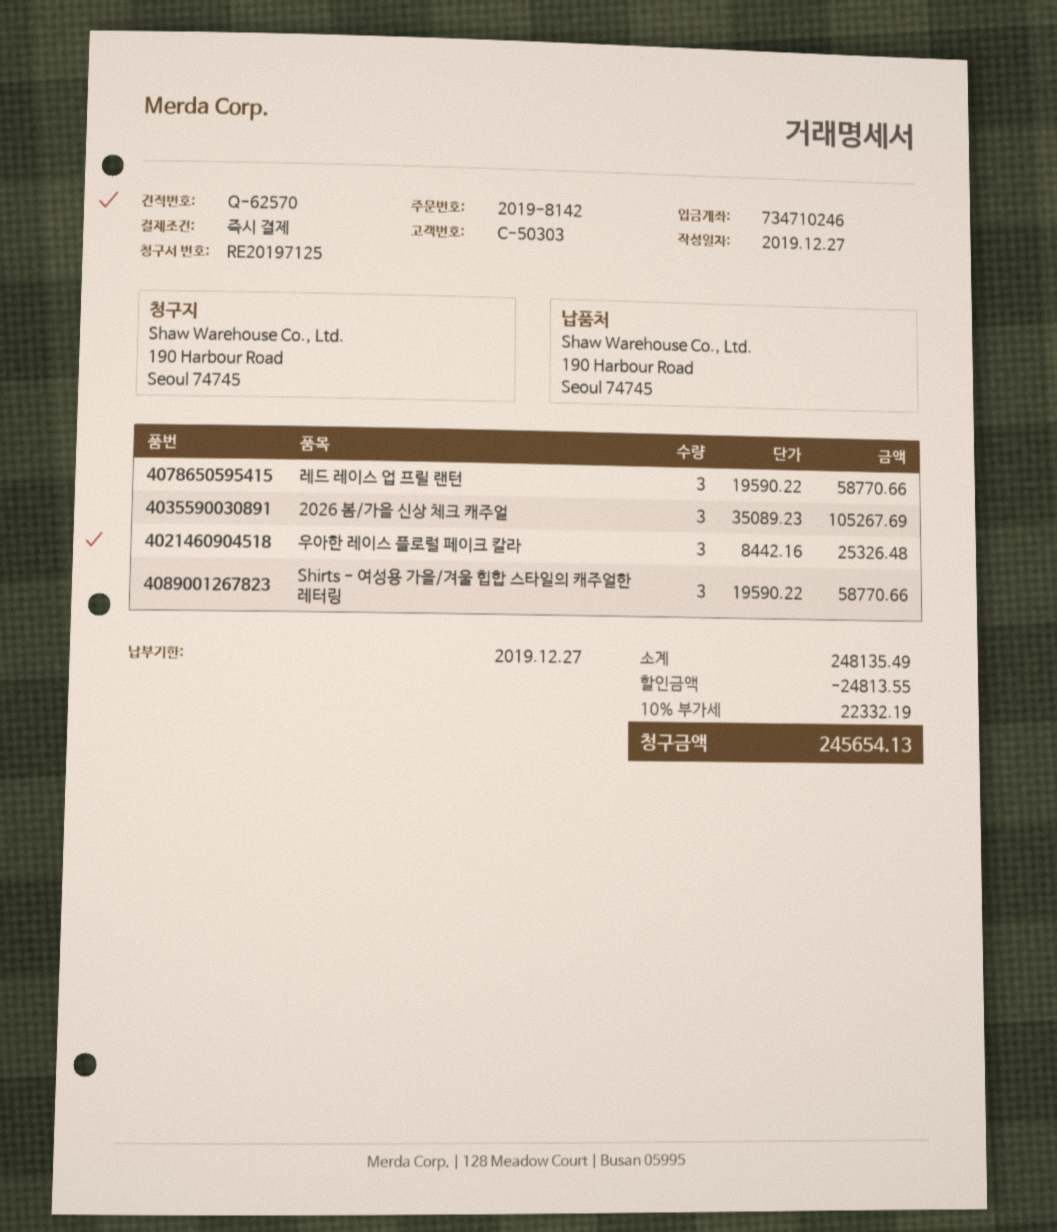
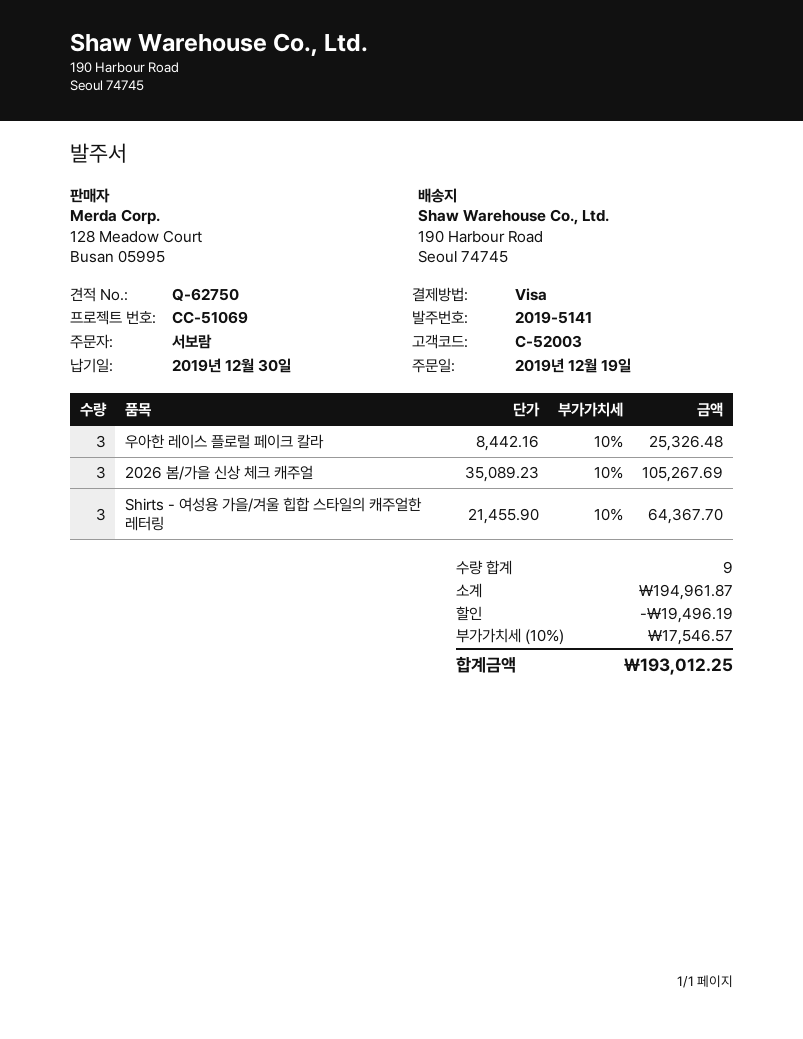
quote number: Q-62570 -> Q-62750
order number: 2019-8142 -> 2019-5141
customer number: C-50303 -> C-52003
레드 레이스 업 프릴 랜턴: 3 x 19590.22 = 58770.66 -> none
Shirts - 여성용 가을/겨울 힙합 스타일의 캐주얼한 레터링: 3 x 19590.22 = 58770.66 -> 3 x 21455.90 = 64367.70
subtotal: 248135.49 -> 194961.87
discount: 24813.55 -> 19496.19
tax: 10% = 22332.19 -> 10% = 17546.57
total: 245654.13 -> 193012.25

